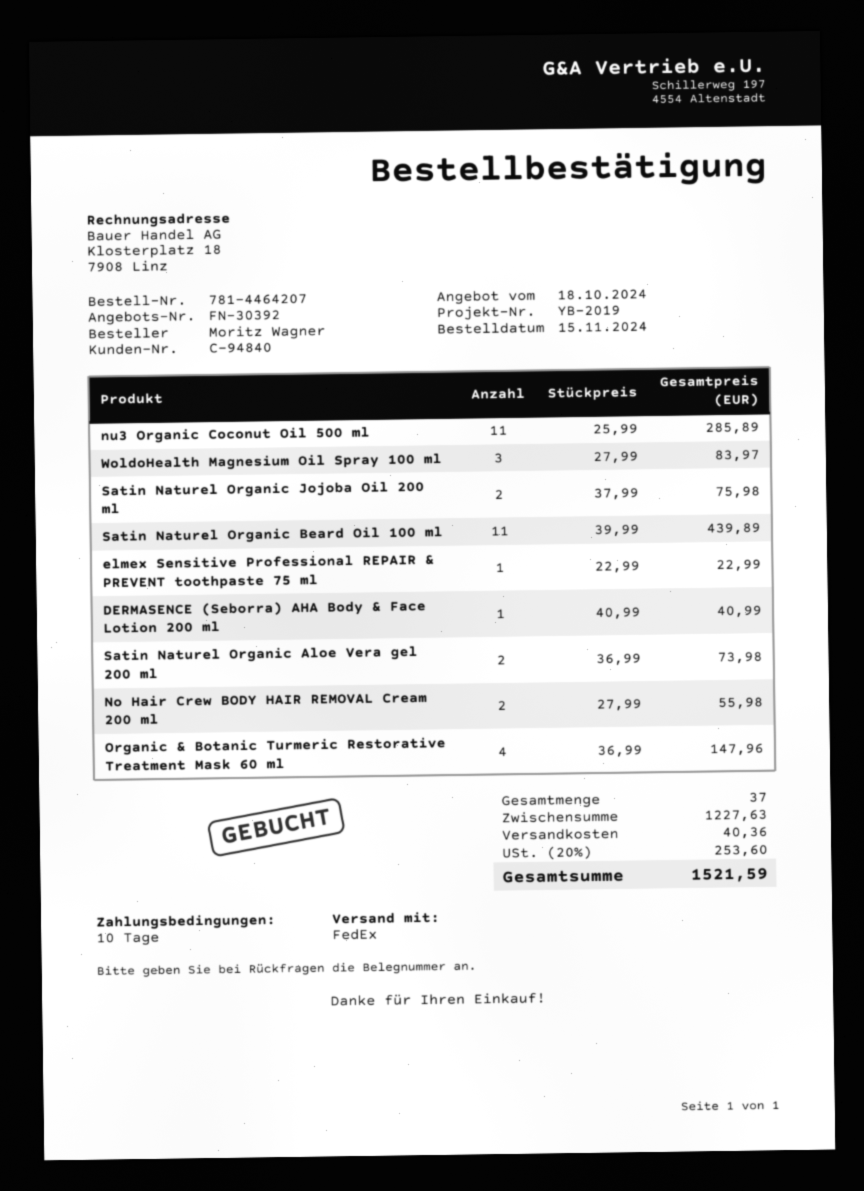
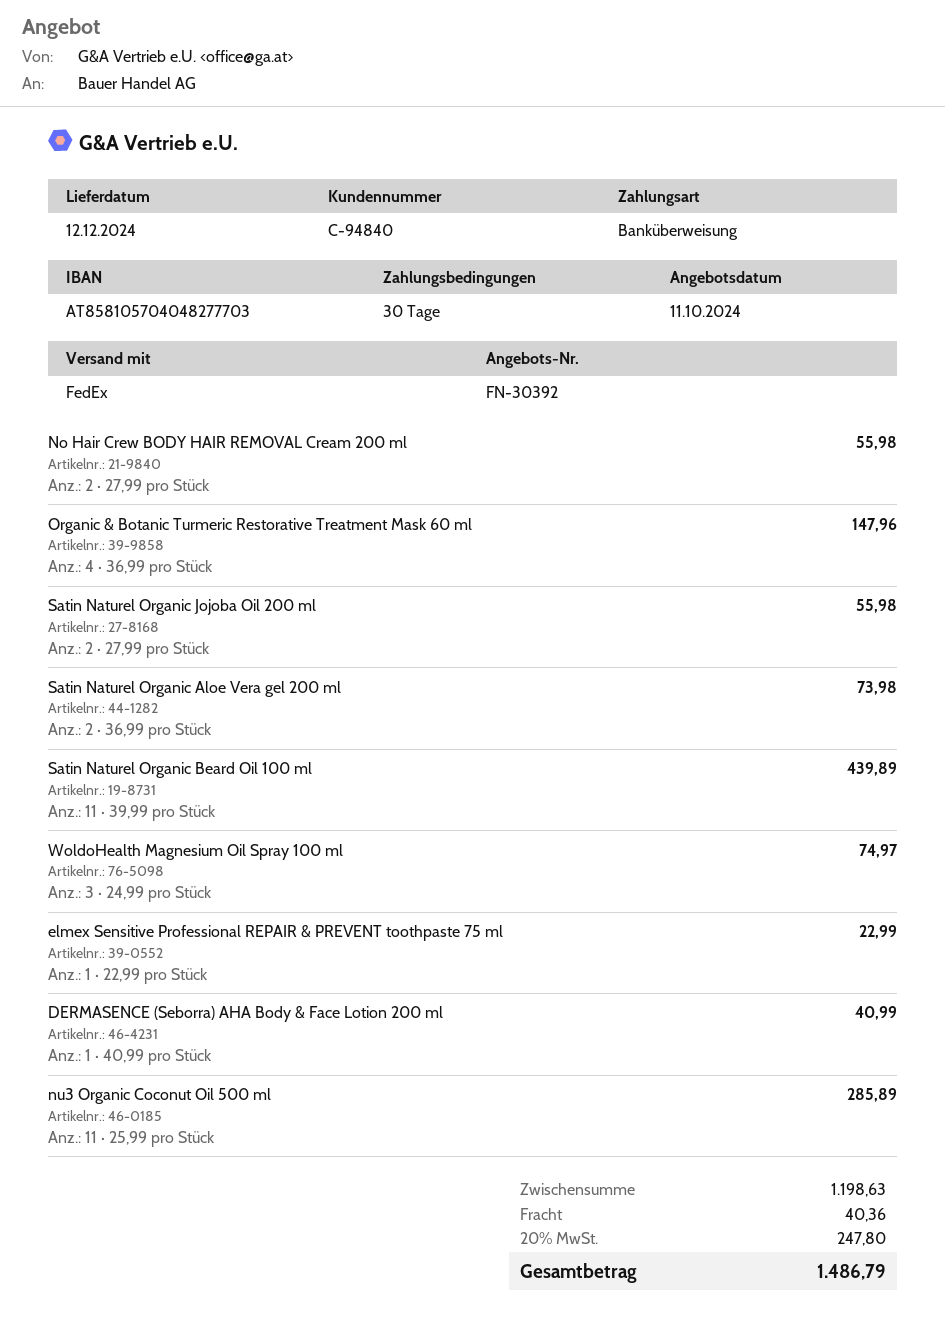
quote date: 2024-10-18 -> 2024-10-11
payment terms: 10 days -> 30 days
WoldoHealth Magnesium Oil Spray 100 ml: 3 x 27.99 = 83.97 -> 3 x 24.99 = 74.97
Satin Naturel Organic Jojoba Oil 200 ml: 2 x 37.99 = 75.98 -> 2 x 27.99 = 55.98
subtotal: 1227.63 -> 1198.63
tax: 20% = 253.60 -> 20% = 247.80
total: 1521.59 -> 1486.79

